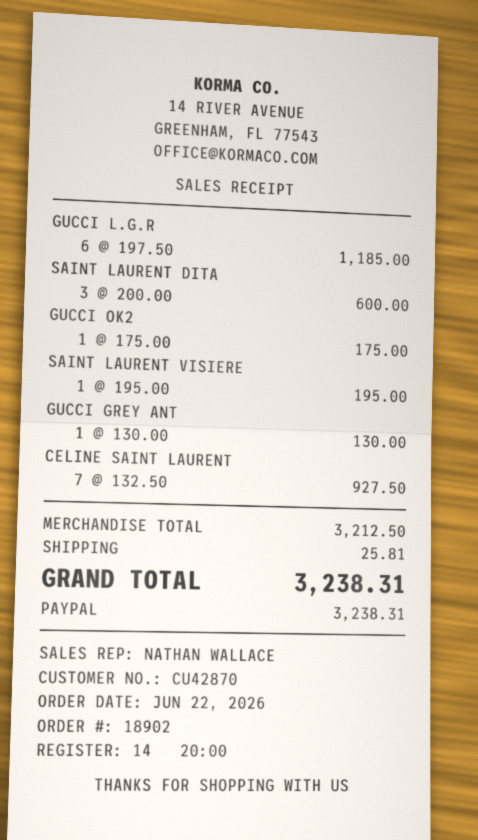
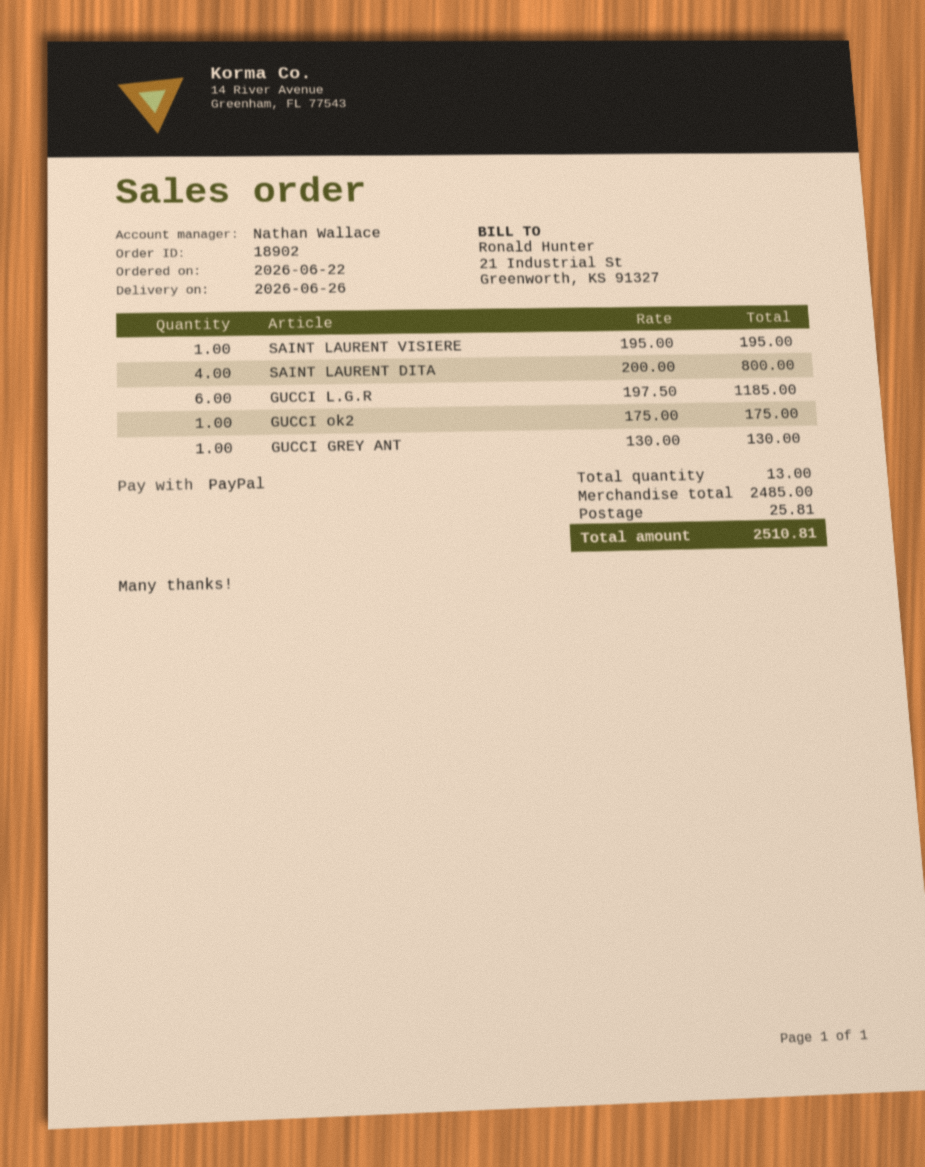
SAINT LAURENT DITA: 3 x 200.00 = 600.00 -> 4 x 200.00 = 800.00
CELINE SAINT LAURENT: 7 x 132.50 = 927.50 -> none
subtotal: 3212.50 -> 2485.00
total: 3238.31 -> 2510.81

